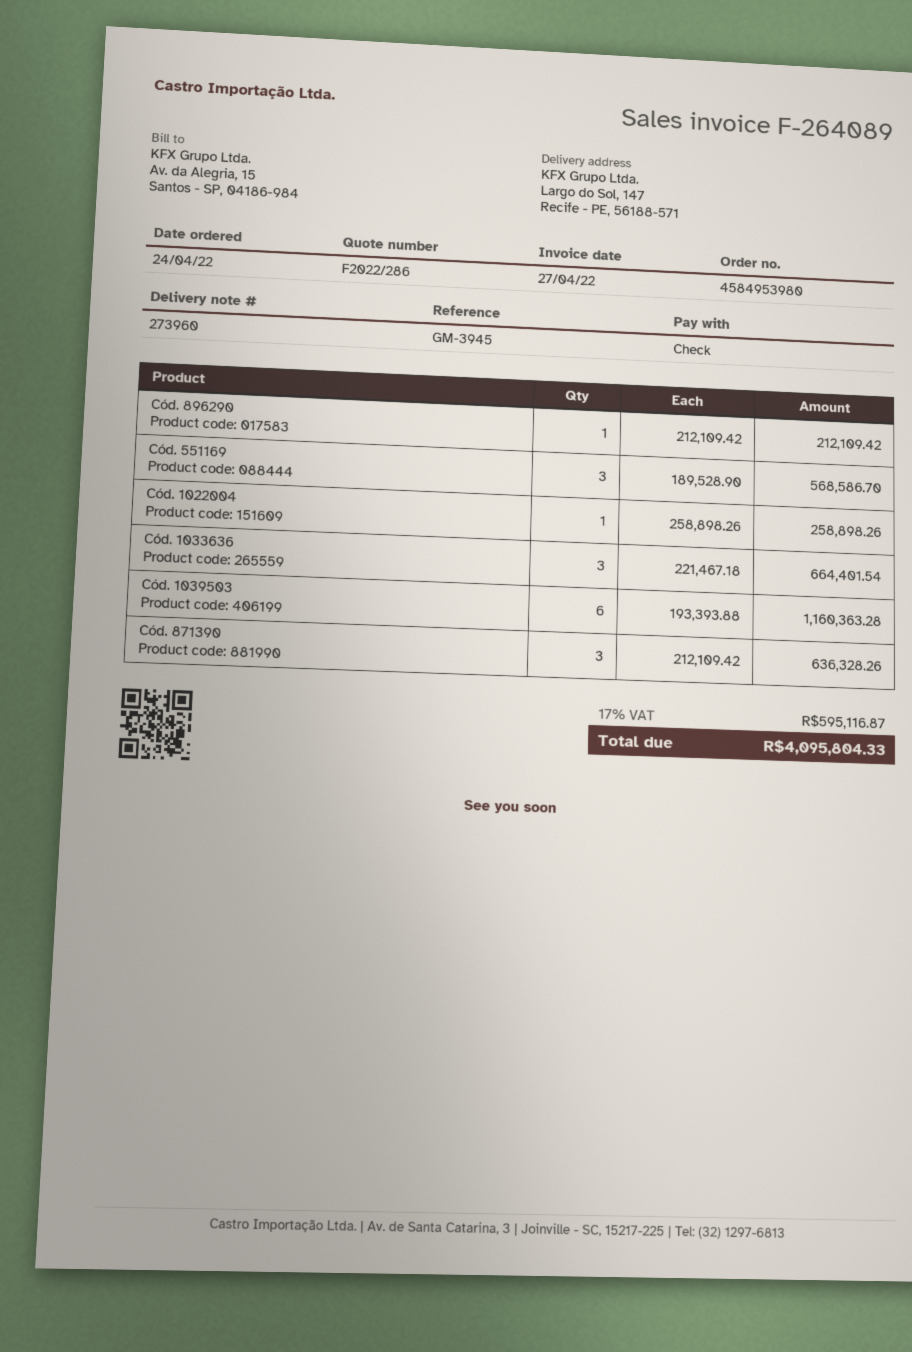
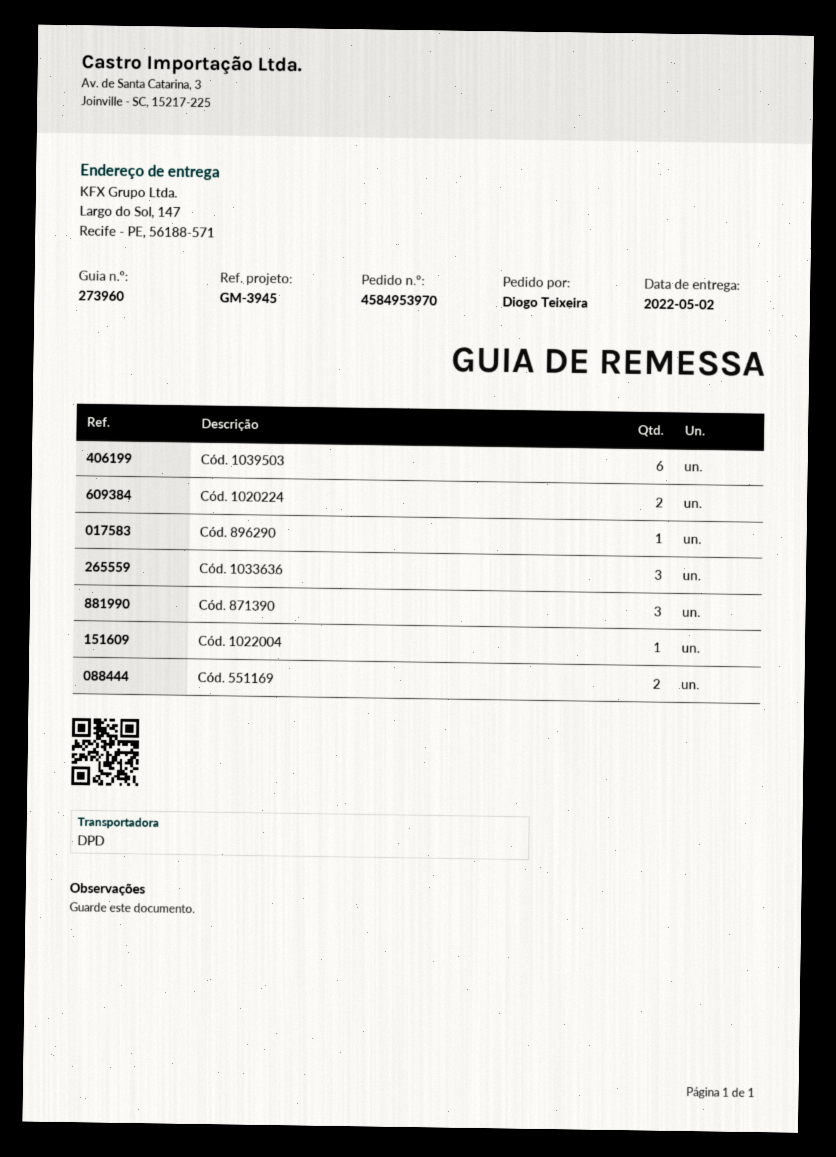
order number: 4584953980 -> 4584953970
Cód. 551169: 3 -> 2
Cód. 1020224: none -> 2

